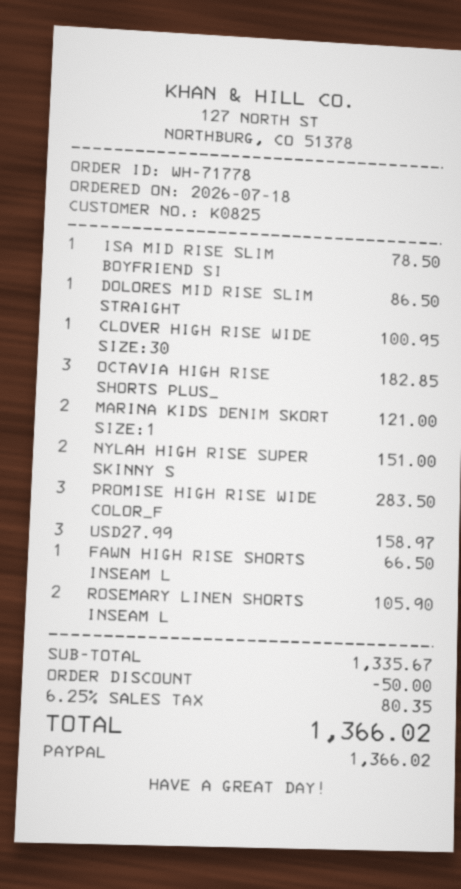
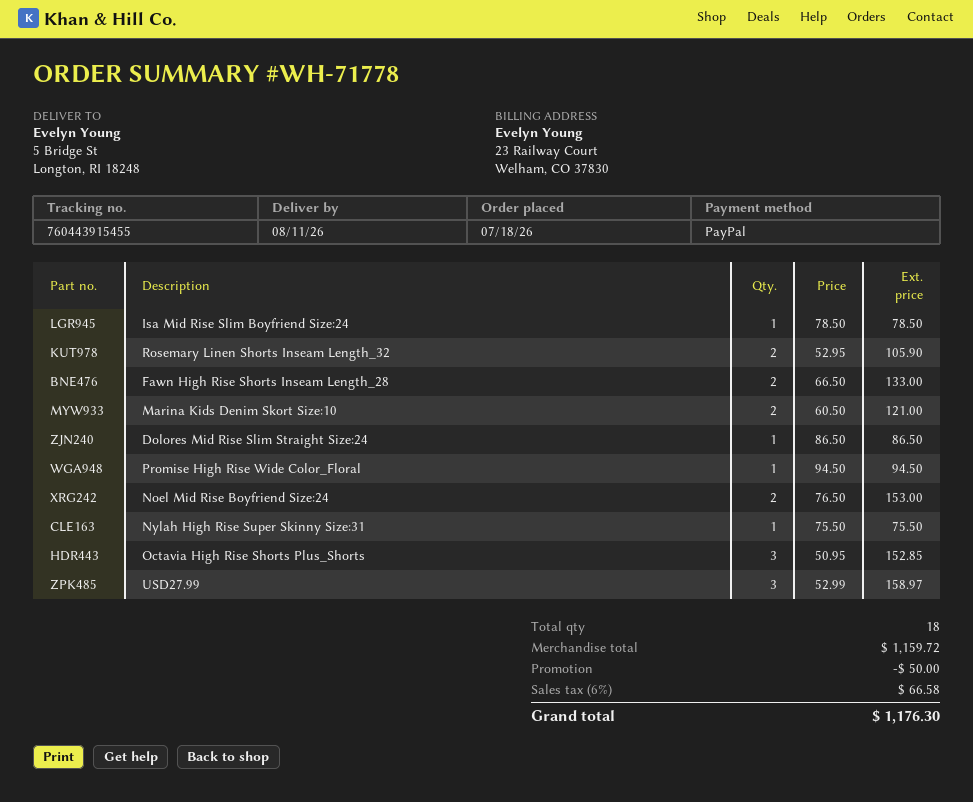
CLOVER HIGH RISE WIDE SIZE:30: 1 for 100.95 -> none
OCTAVIA HIGH RISE SHORTS PLUS_: 3 for 182.85 -> 3 for 152.85
NYLAH HIGH RISE SUPER SKINNY S: 2 for 151.00 -> 1 for 75.50
PROMISE HIGH RISE WIDE COLOR_F: 3 for 283.50 -> 1 for 94.50
FAWN HIGH RISE SHORTS INSEAM L: 1 for 66.50 -> 2 for 133.00
Noel Mid Rise Boyfriend Size:24: none -> 2 for 153.00
subtotal: 1335.67 -> 1159.72
tax: 6.25% = 80.35 -> 6% = 66.58
total: 1366.02 -> 1176.30

